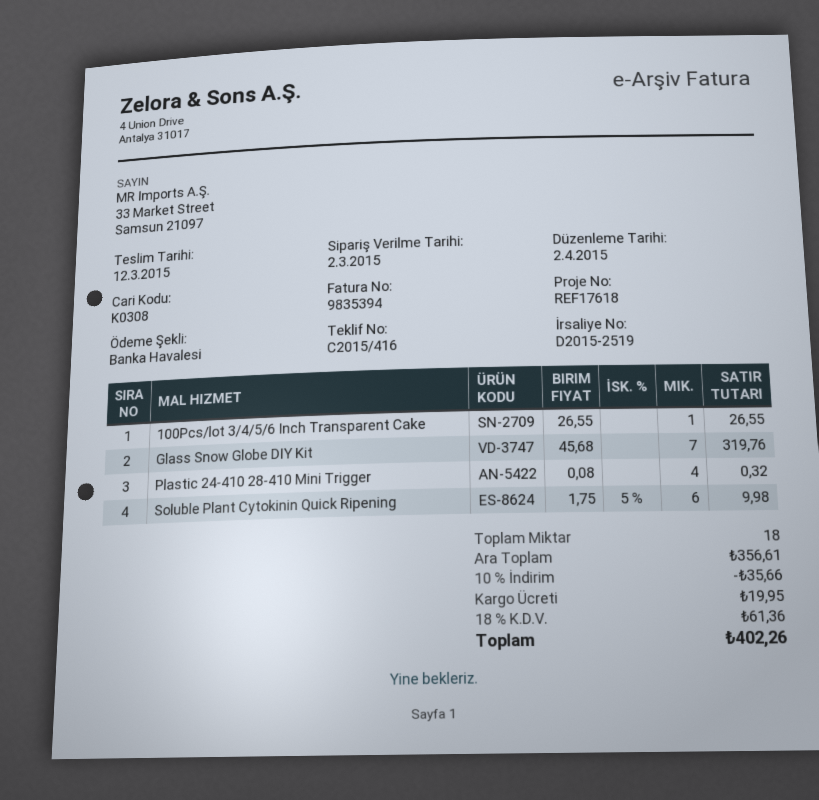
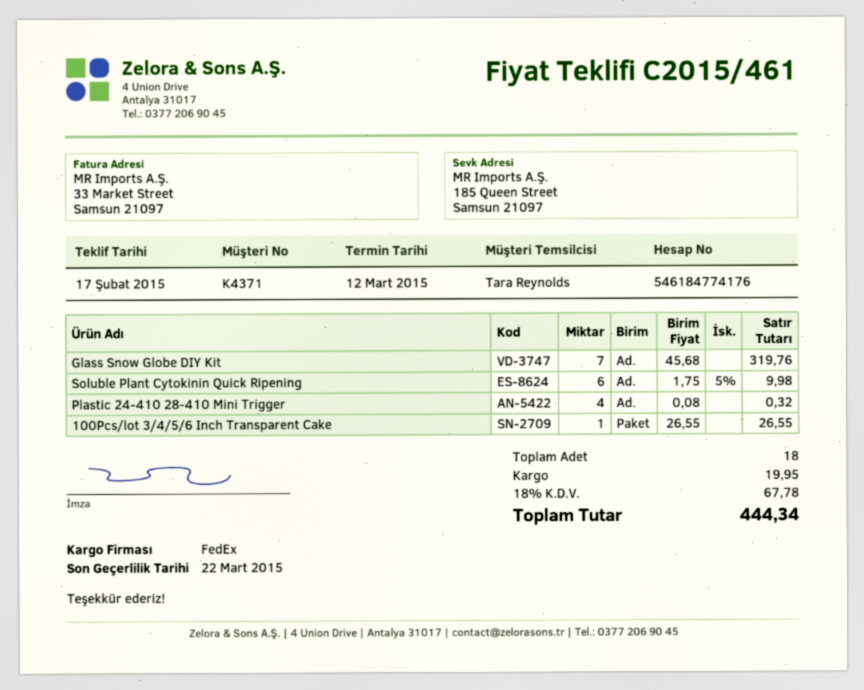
quote number: C2015/416 -> C2015/461
customer number: K0308 -> K4371
discount: 10% = 35.66 -> none
tax: 18% = 61.36 -> 18% = 67.78
total: 402.26 -> 444.34

